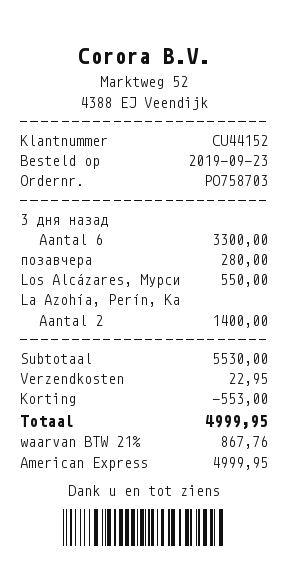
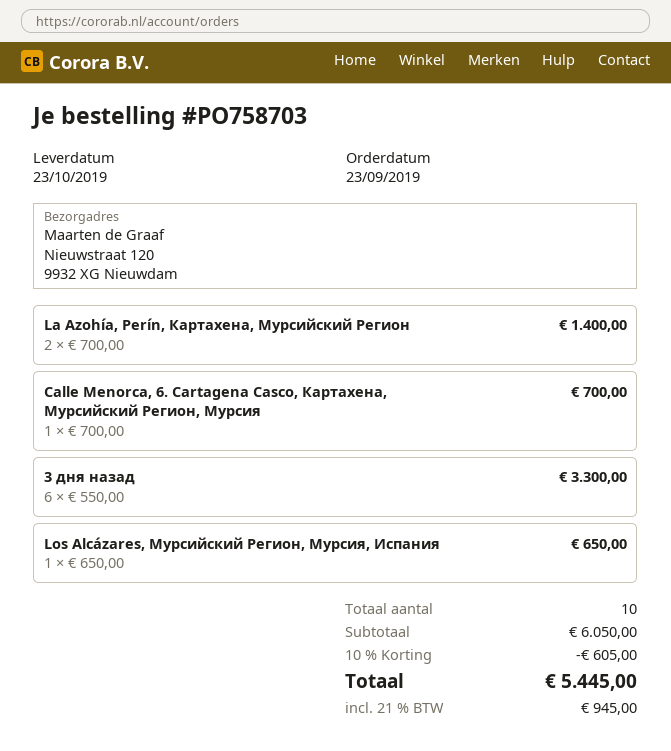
позавчера: 1 for 280.00 -> none
Los Alcázares, Мурси: 1 for 550.00 -> 1 for 650.00
Calle Menorca, 6. Cartagena Casco, Картахена, Мурсийский Регион, Мурсия: none -> 1 for 700.00
subtotal: 5530.00 -> 6050.00
discount: 553.00 -> 605.00
shipping: 22.95 -> none
tax: 21% = 867.76 -> 21% = 945.00
total: 4999.95 -> 5445.00

